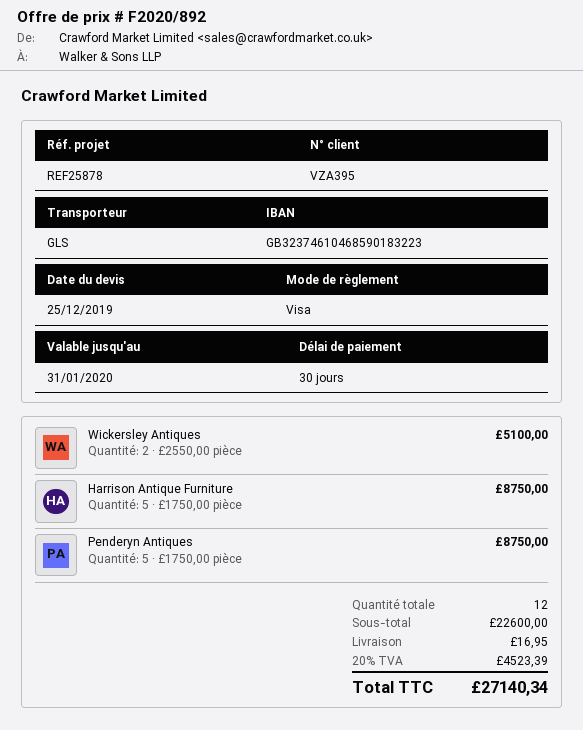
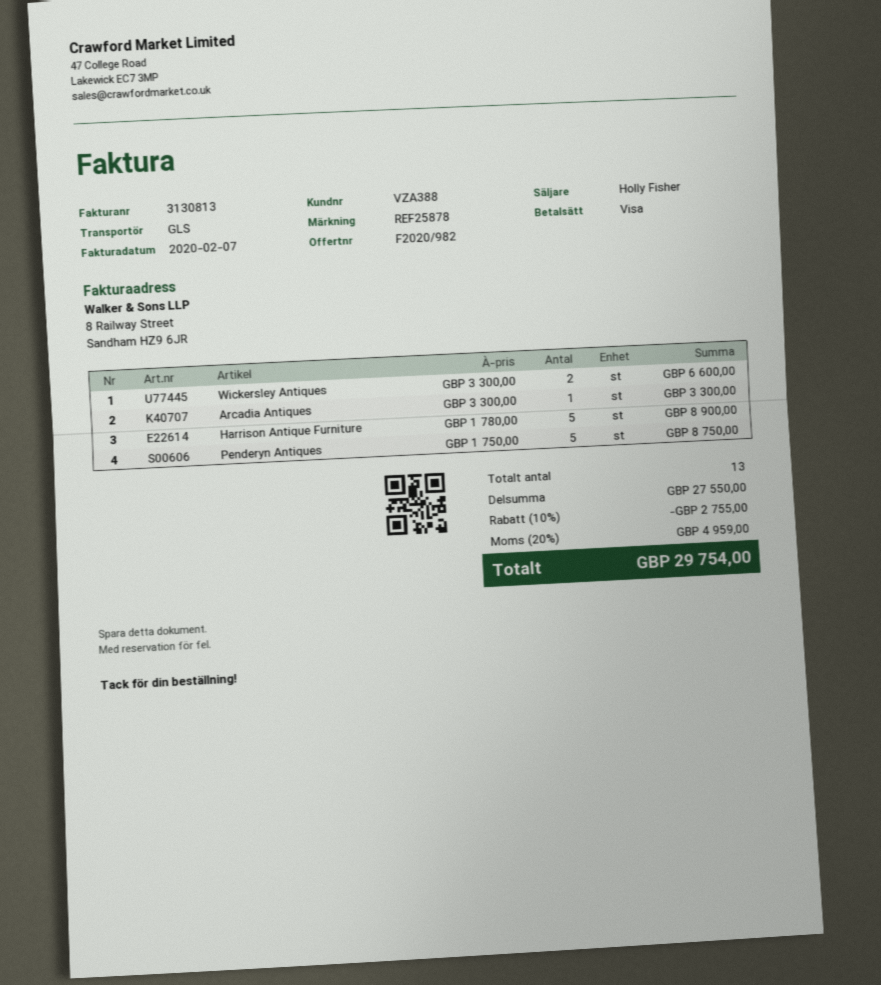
quote number: F2020/892 -> F2020/982
customer number: VZA395 -> VZA388
Wickersley Antiques: 2 x 2550.00 = 5100.00 -> 2 x 3300.00 = 6600.00
Harrison Antique Furniture: 5 x 1750.00 = 8750.00 -> 5 x 1780.00 = 8900.00
Arcadia Antiques: none -> 1 x 3300.00 = 3300.00
total quantity: 12 -> 13
subtotal: 22600.00 -> 27550.00
discount: none -> 10% = 2755.00
shipping: 16.95 -> none
tax: 20% = 4523.39 -> 20% = 4959.00
total: 27140.34 -> 29754.00

